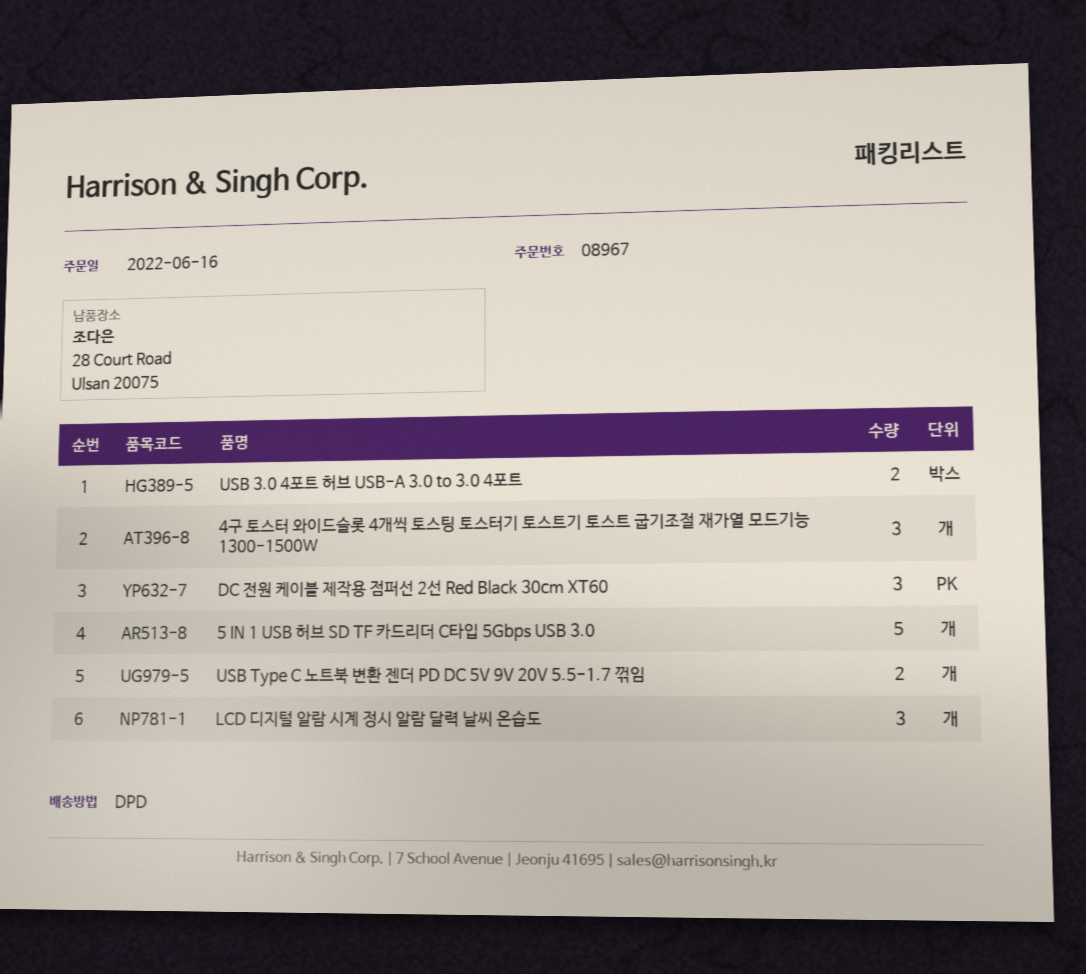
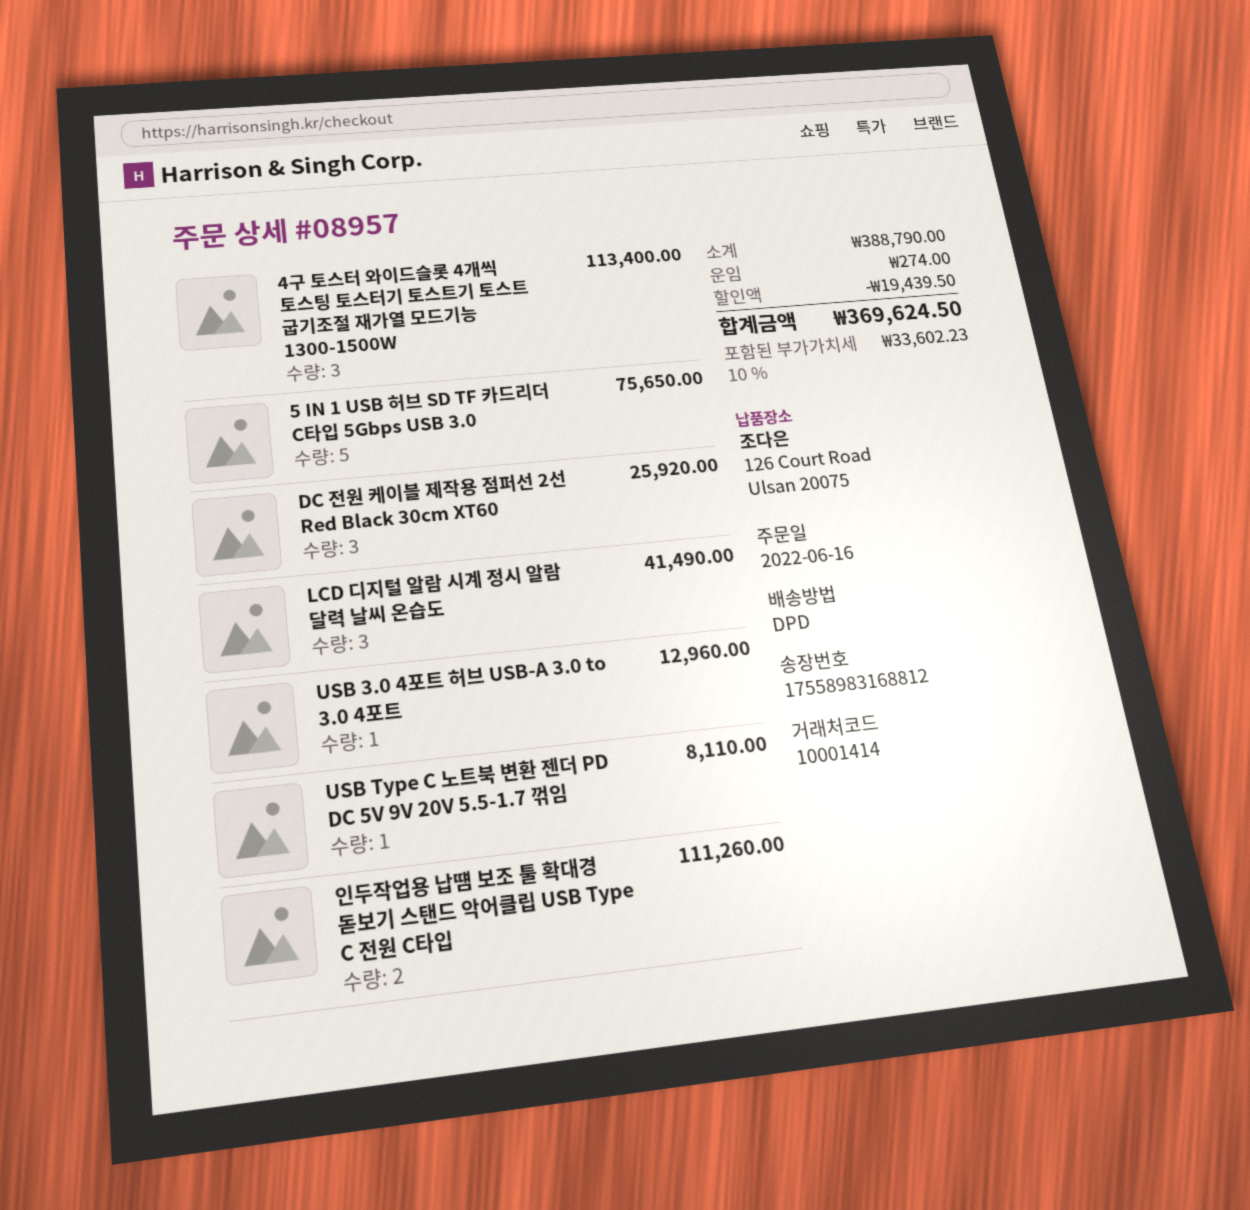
order number: 08967 -> 08957
ship to: 28 Court Road, Ulsan 20075 -> 126 Court Road, Ulsan 20075
USB 3.0 4포트 허브 USB-A 3.0 to 3.0 4포트: 2 -> 1
USB Type C 노트북 변환 젠더 PD DC 5V 9V 20V 5.5-1.7 꺾임: 2 -> 1
인두작업용 납떔 보조 툴 확대경 돋보기 스탠드 악어클립 USB Type C 전원 C타입: none -> 2

